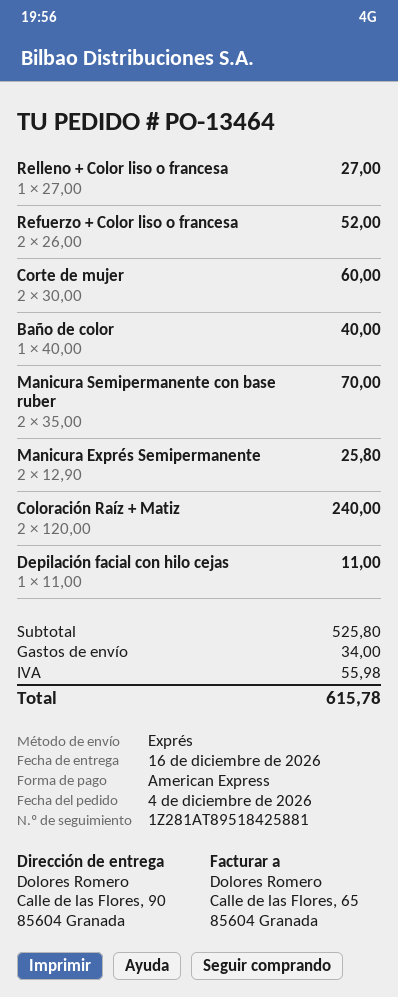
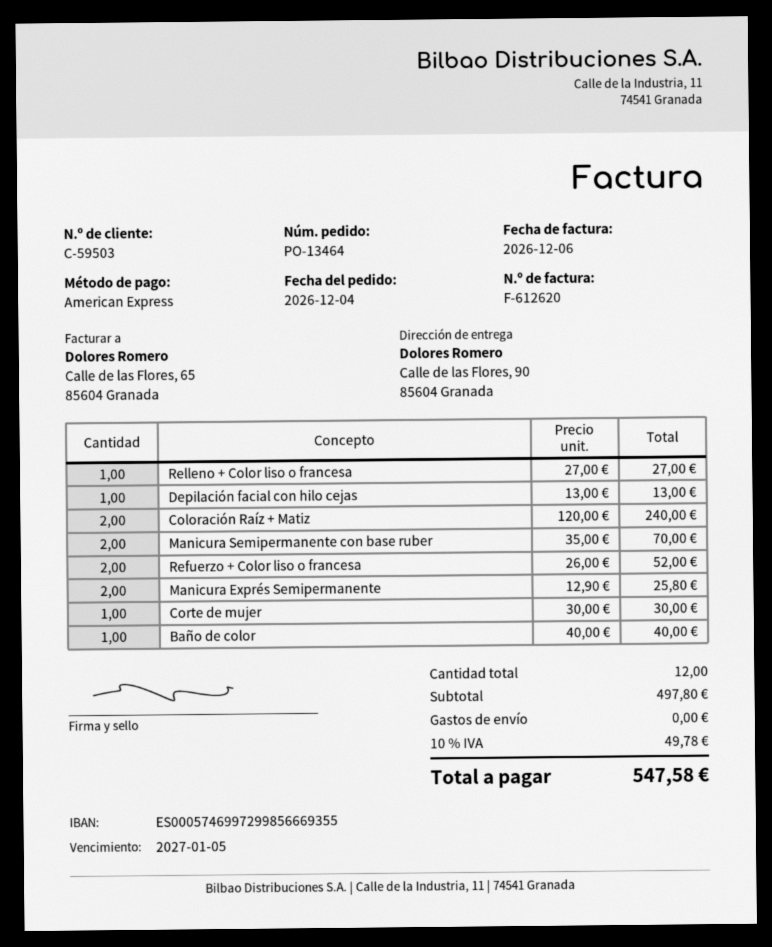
Corte de mujer: 2 x 30.00 = 60.00 -> 1 x 30.00 = 30.00
Depilación facial con hilo cejas: 1 x 11.00 = 11.00 -> 1 x 13.00 = 13.00
subtotal: 525.80 -> 497.80
shipping: 34.00 -> 0.00
tax: 55.98 -> 49.78
total: 615.78 -> 547.58

